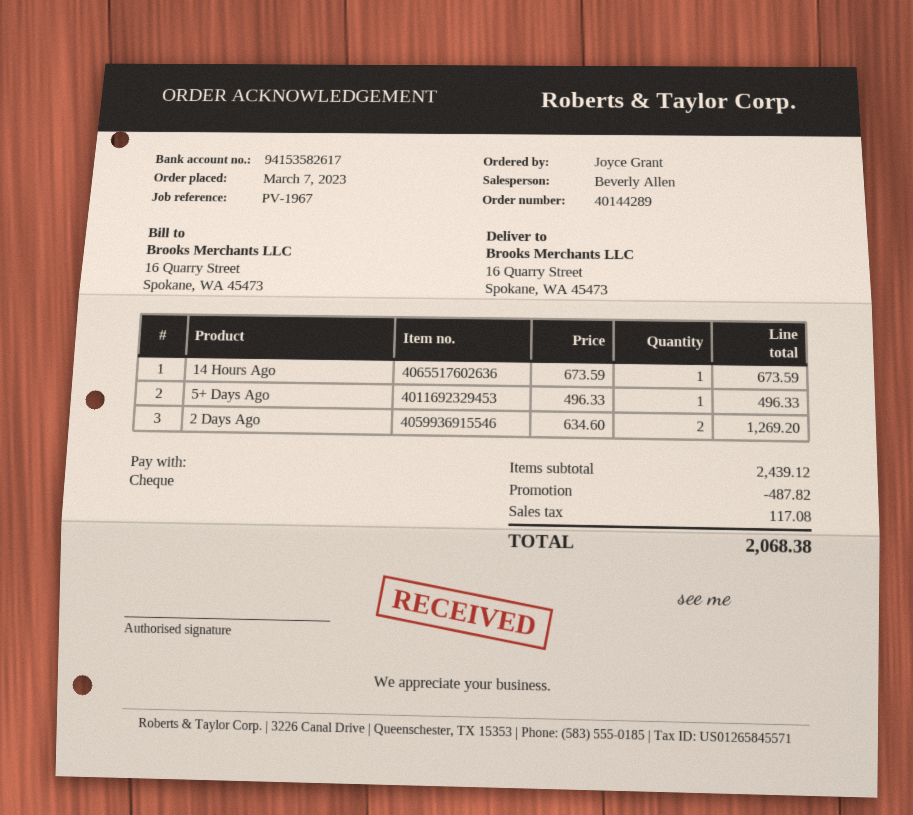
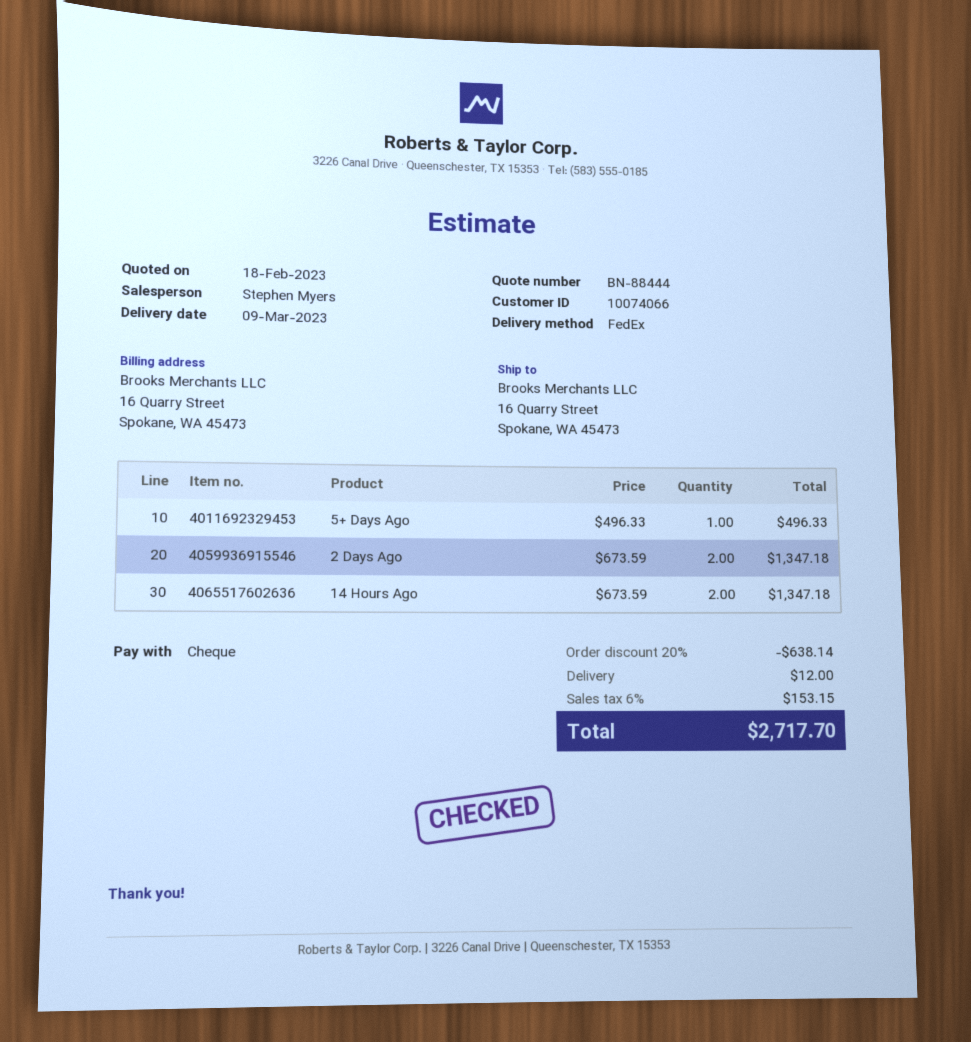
sales rep: Beverly Allen -> Stephen Myers
14 Hours Ago: 1 x 673.59 = 673.59 -> 2 x 673.59 = 1347.18
2 Days Ago: 2 x 634.60 = 1269.20 -> 2 x 673.59 = 1347.18
discount: 487.82 -> 638.14
shipping: none -> 12.00
tax: 117.08 -> 153.15
total: 2068.38 -> 2717.70

